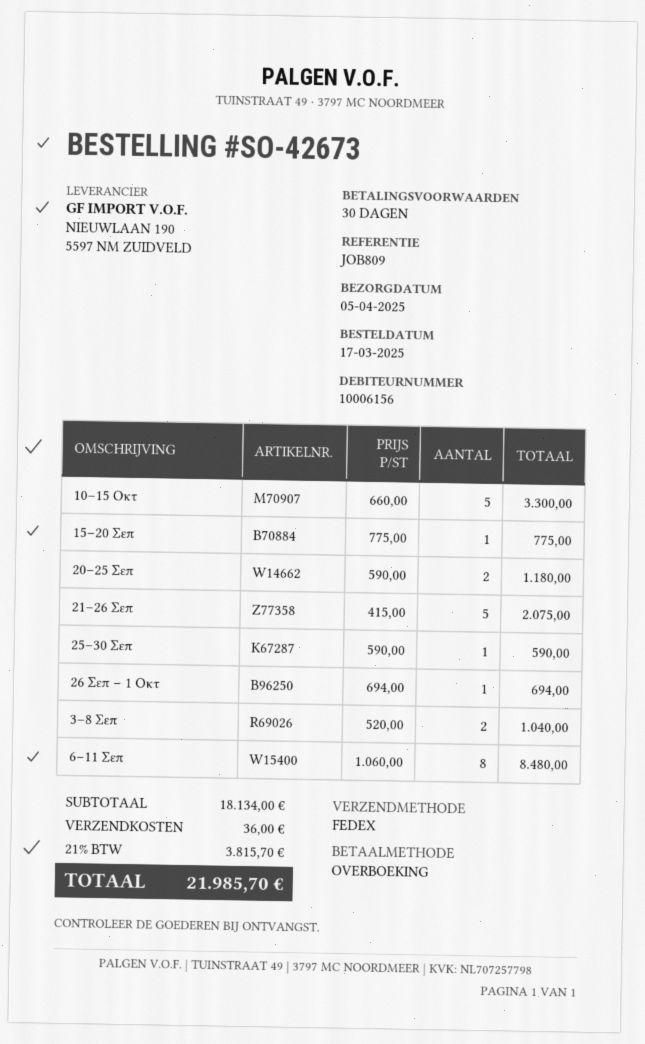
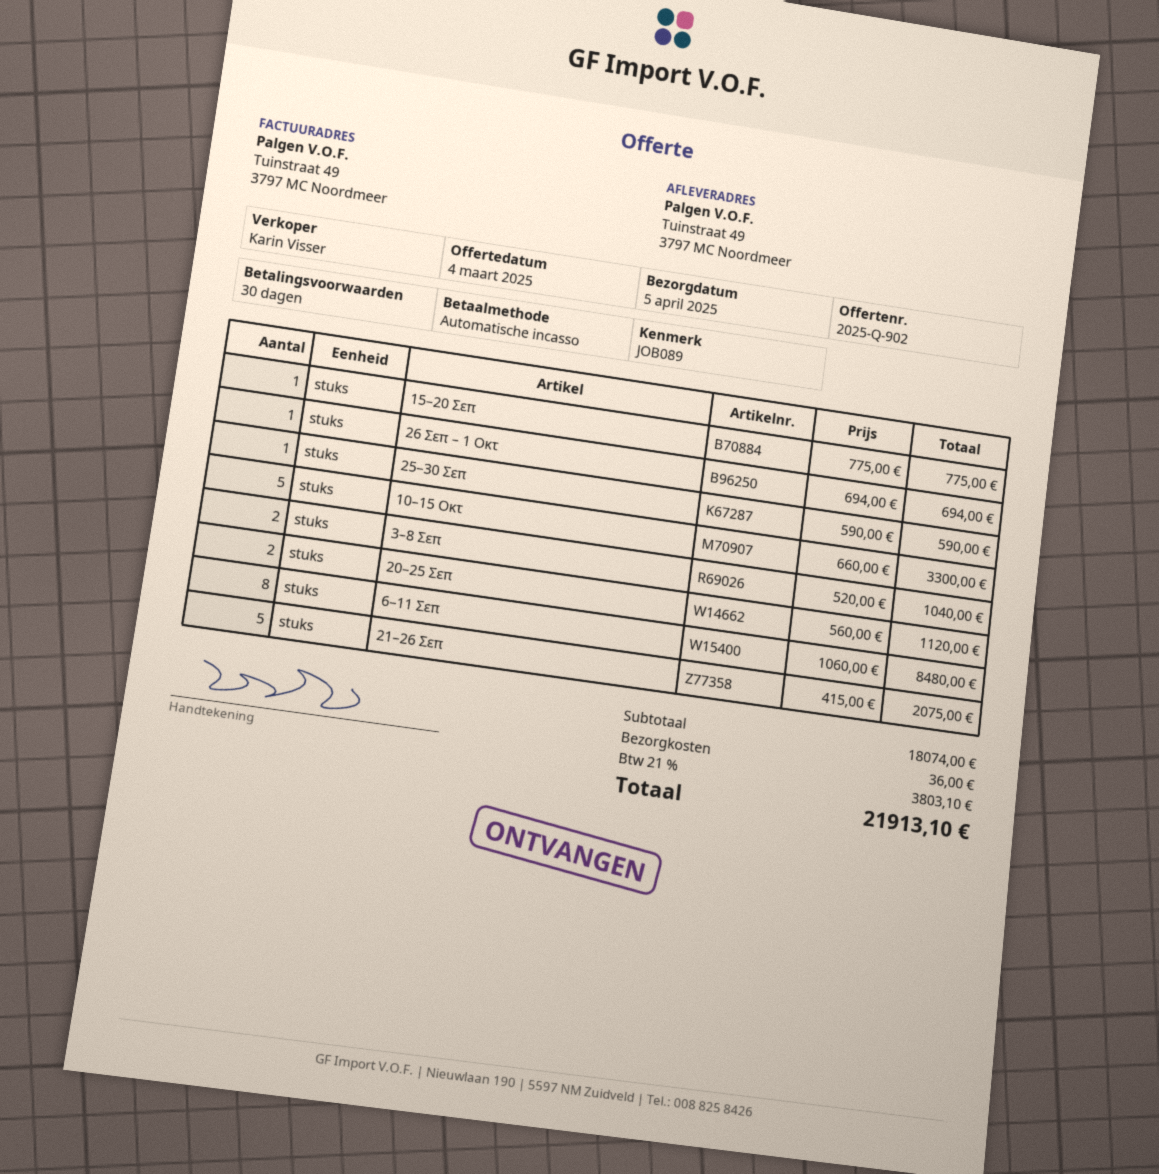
reference: JOB809 -> JOB089
payment method: bank transfer -> direct debit
20–25 Σεπ: 2 x 590.00 = 1180.00 -> 2 x 560.00 = 1120.00
subtotal: 18134.00 -> 18074.00
tax: 21% = 3815.70 -> 21% = 3803.10
total: 21985.70 -> 21913.10

